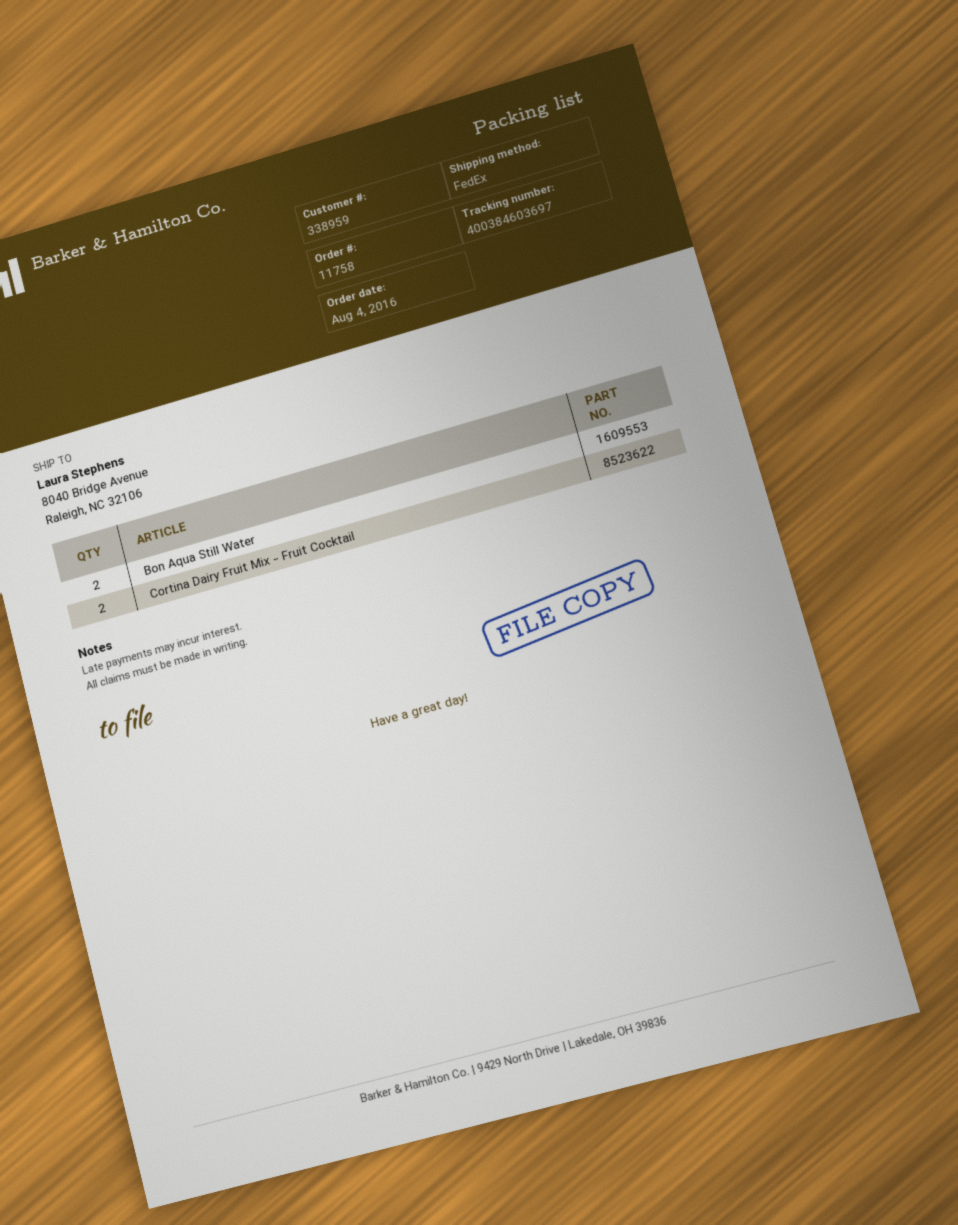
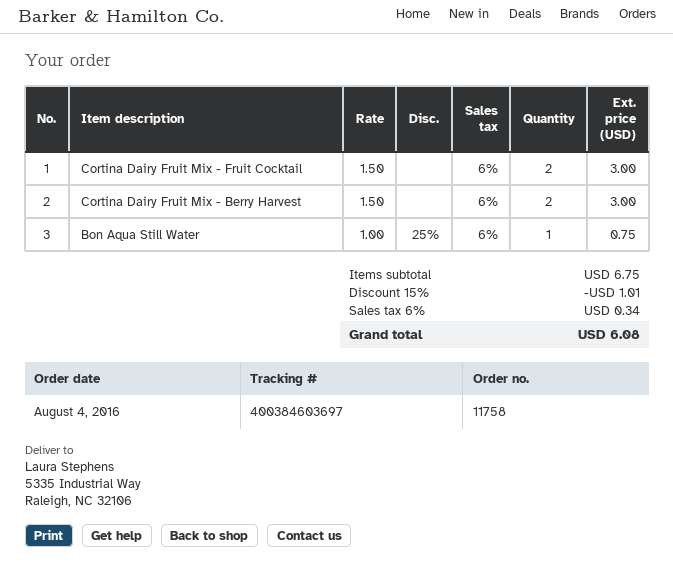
ship to: 8040 Bridge Avenue, Raleigh, NC 32106 -> 5335 Industrial Way, Raleigh, NC 32106
Bon Aqua Still Water: 2 -> 1
Cortina Dairy Fruit Mix - Berry Harvest: none -> 2

